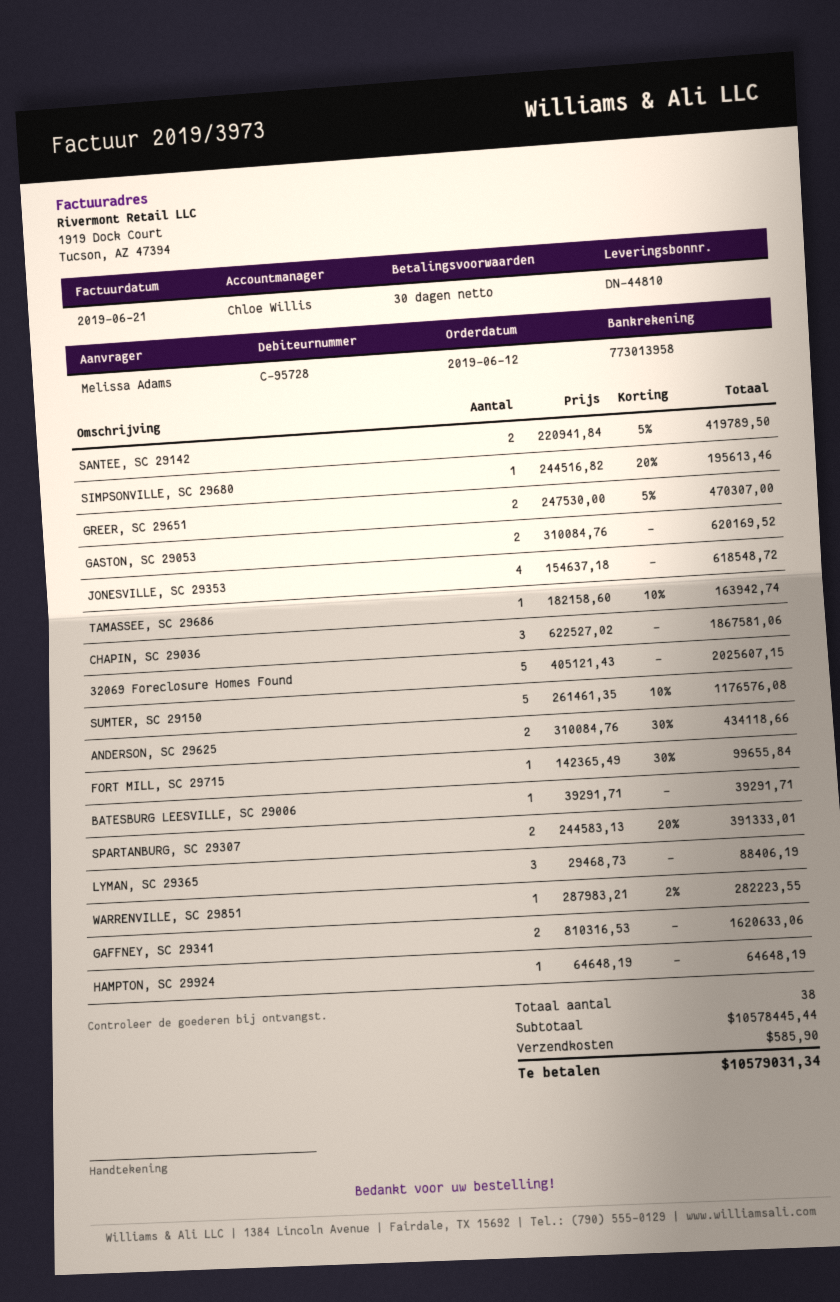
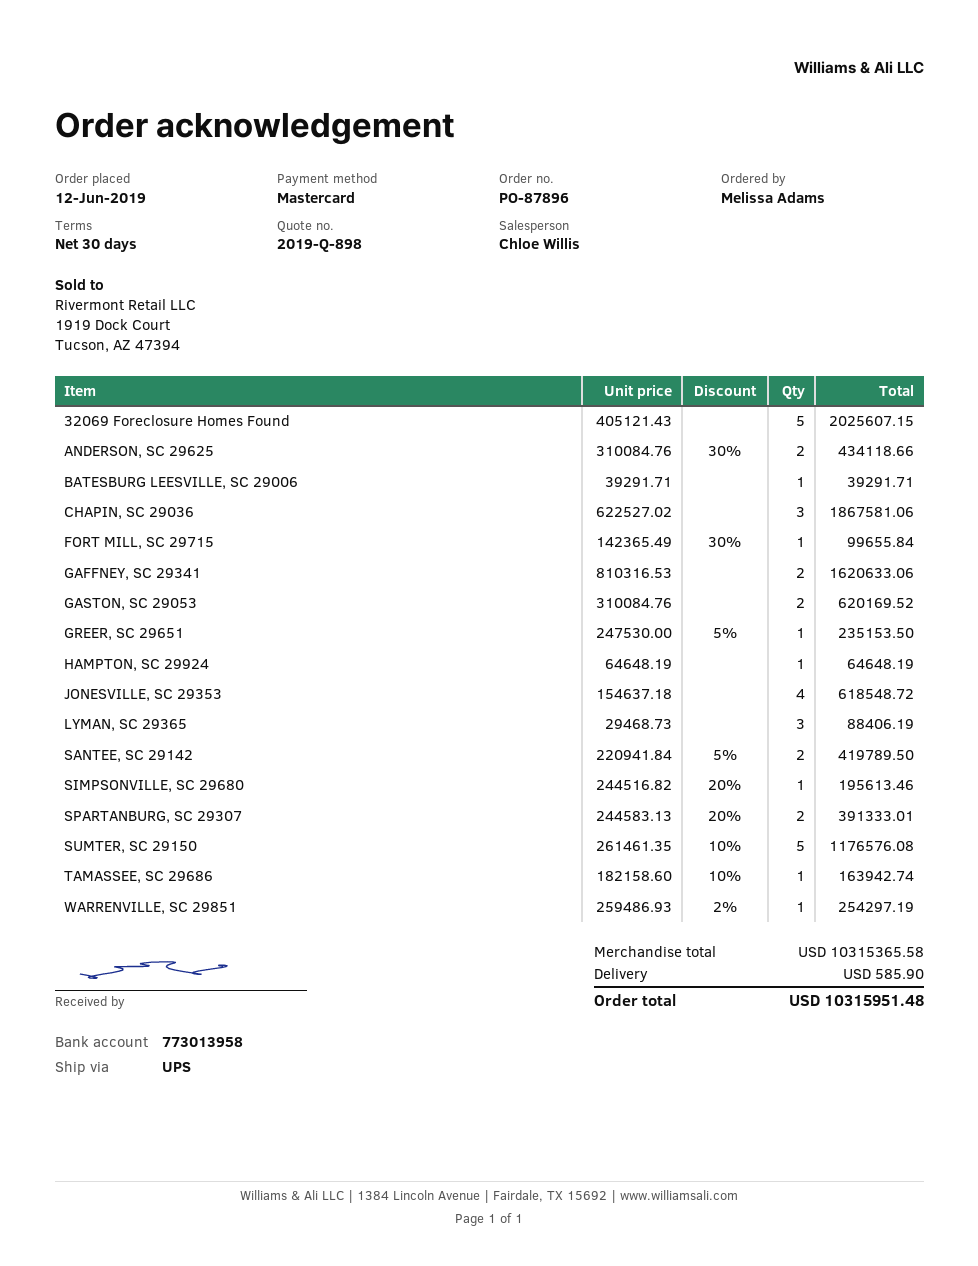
GREER, SC 29651: 2 x 247530.00 - 5% = 470307.00 -> 1 x 247530.00 - 5% = 235153.50
WARRENVILLE, SC 29851: 1 x 287983.21 - 2% = 282223.55 -> 1 x 259486.93 - 2% = 254297.19
subtotal: 10578445.44 -> 10315365.58
total: 10579031.34 -> 10315951.48

